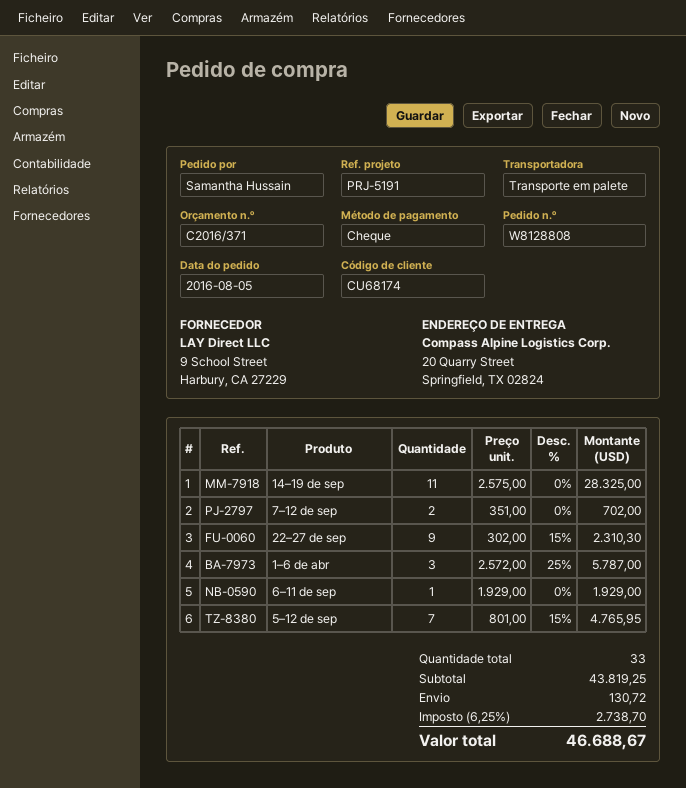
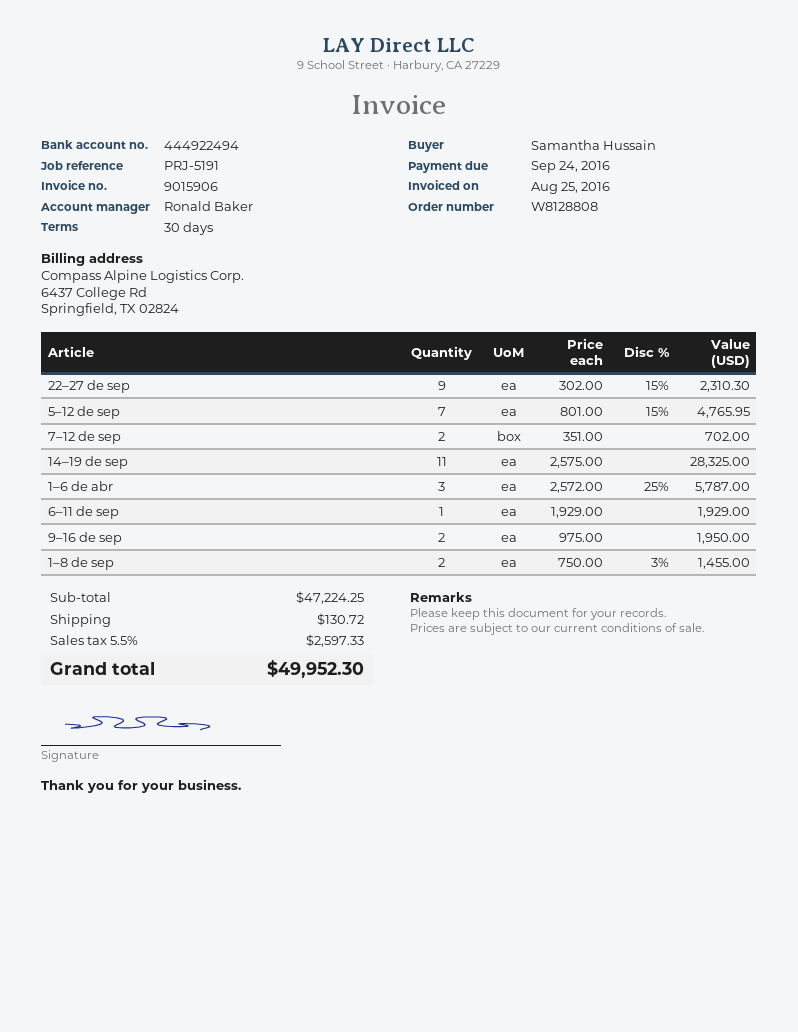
9–16 de sep: none -> 2 x 975.00 = 1950.00
1–8 de sep: none -> 2 x 750.00 - 3% = 1455.00
subtotal: 43819.25 -> 47224.25
tax: 6.25% = 2738.70 -> 5.5% = 2597.33
total: 46688.67 -> 49952.30

